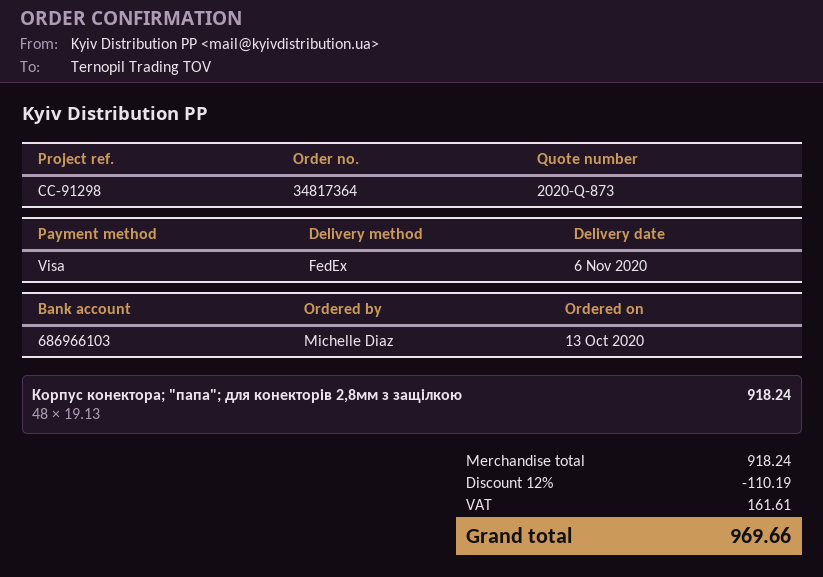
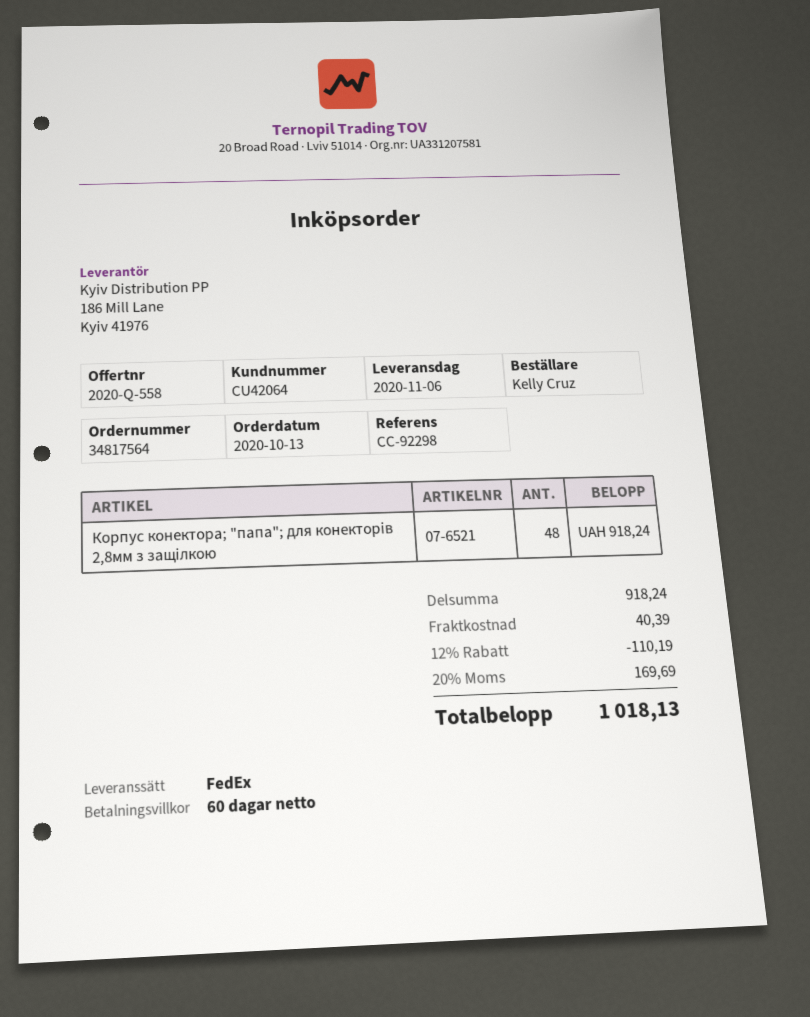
quote number: 2020-Q-873 -> 2020-Q-558
order number: 34817364 -> 34817564
reference: CC-91298 -> CC-92298
ordered by: Michelle Diaz -> Kelly Cruz
shipping: none -> 40.39
tax: 161.61 -> 169.69
total: 969.66 -> 1018.13

